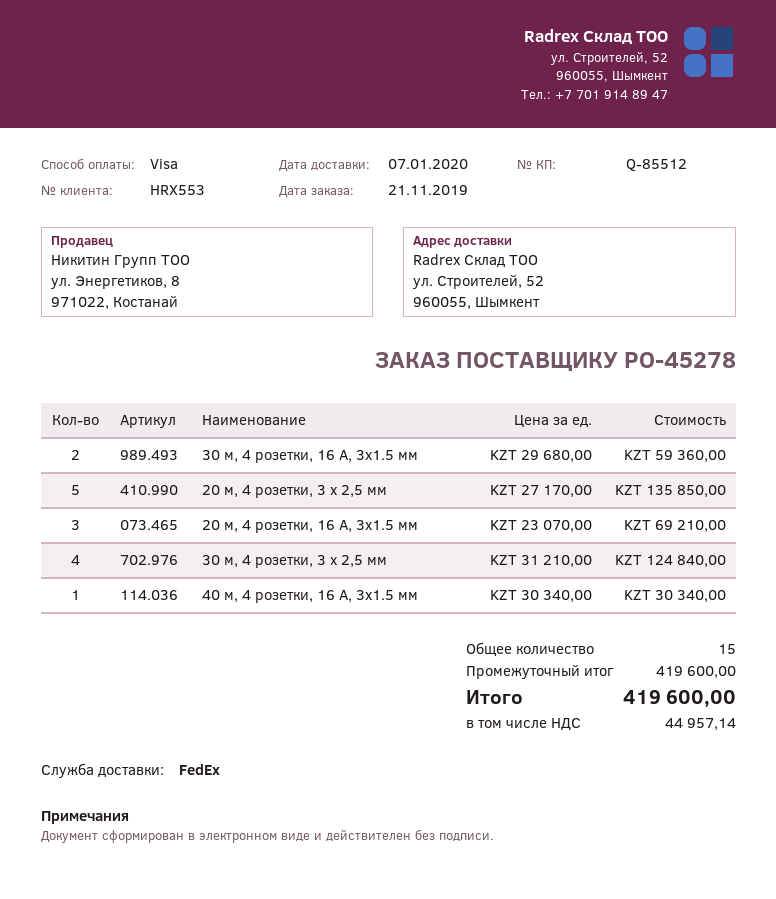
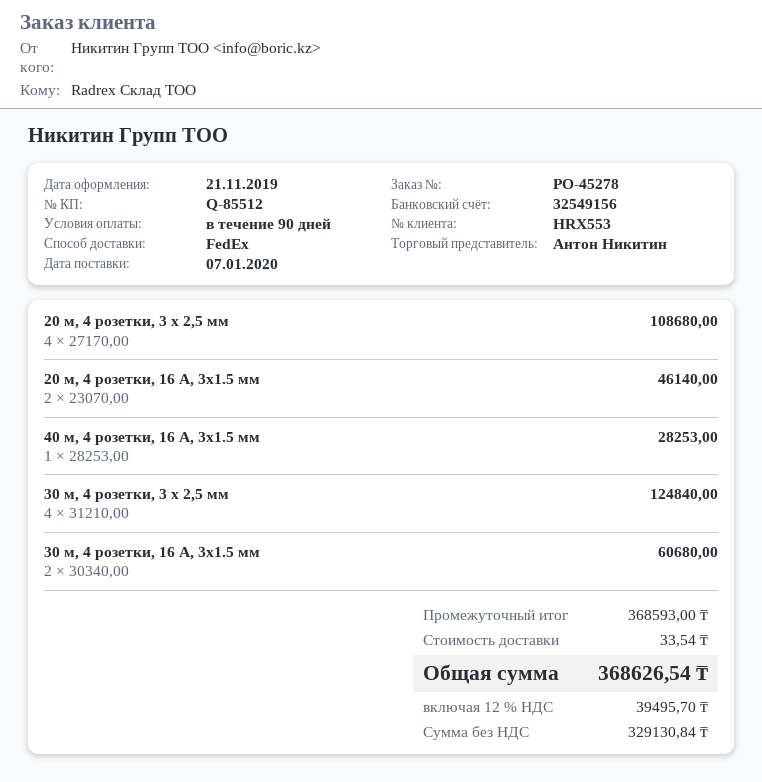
30 м, 4 розетки, 16 А, 3x1.5 мм: 2 x 29680.00 = 59360.00 -> 2 x 30340.00 = 60680.00
20 м, 4 розетки, 3 х 2,5 мм: 5 x 27170.00 = 135850.00 -> 4 x 27170.00 = 108680.00
20 м, 4 розетки, 16 А, 3x1.5 мм: 3 x 23070.00 = 69210.00 -> 2 x 23070.00 = 46140.00
40 м, 4 розетки, 16 А, 3x1.5 мм: 1 x 30340.00 = 30340.00 -> 1 x 28253.00 = 28253.00
subtotal: 419600.00 -> 368593.00
shipping: none -> 33.54
tax: 44957.14 -> 39495.70
total: 419600.00 -> 368626.54

